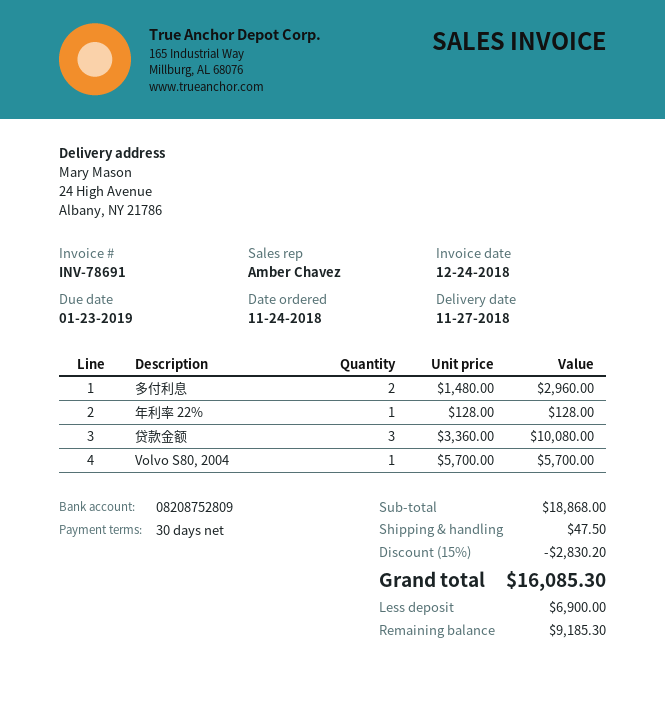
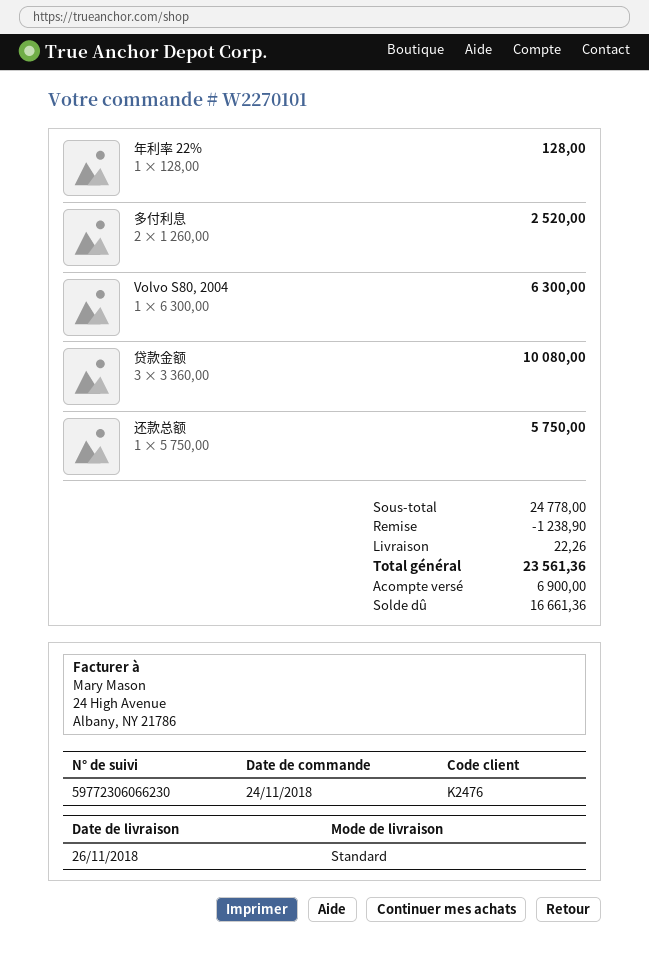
delivery date: 2018-11-27 -> 2018-11-26
多付利息: 2 x 1480.00 = 2960.00 -> 2 x 1260.00 = 2520.00
Volvo S80, 2004: 1 x 5700.00 = 5700.00 -> 1 x 6300.00 = 6300.00
还款总额: none -> 1 x 5750.00 = 5750.00
subtotal: 18868.00 -> 24778.00
discount: 2830.20 -> 1238.90
shipping: 47.50 -> 22.26
total: 16085.30 -> 23561.36
balance: 9185.30 -> 16661.36

